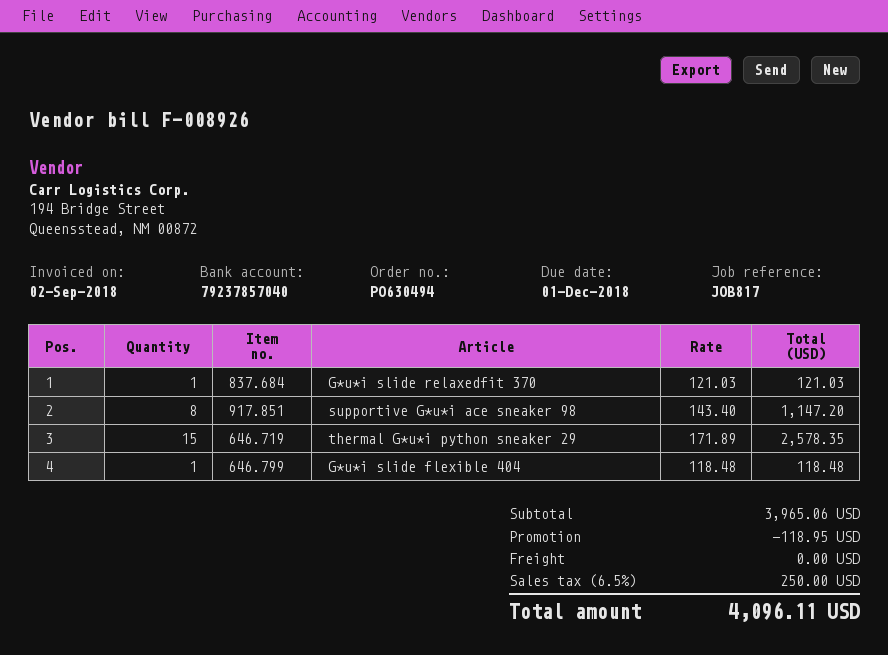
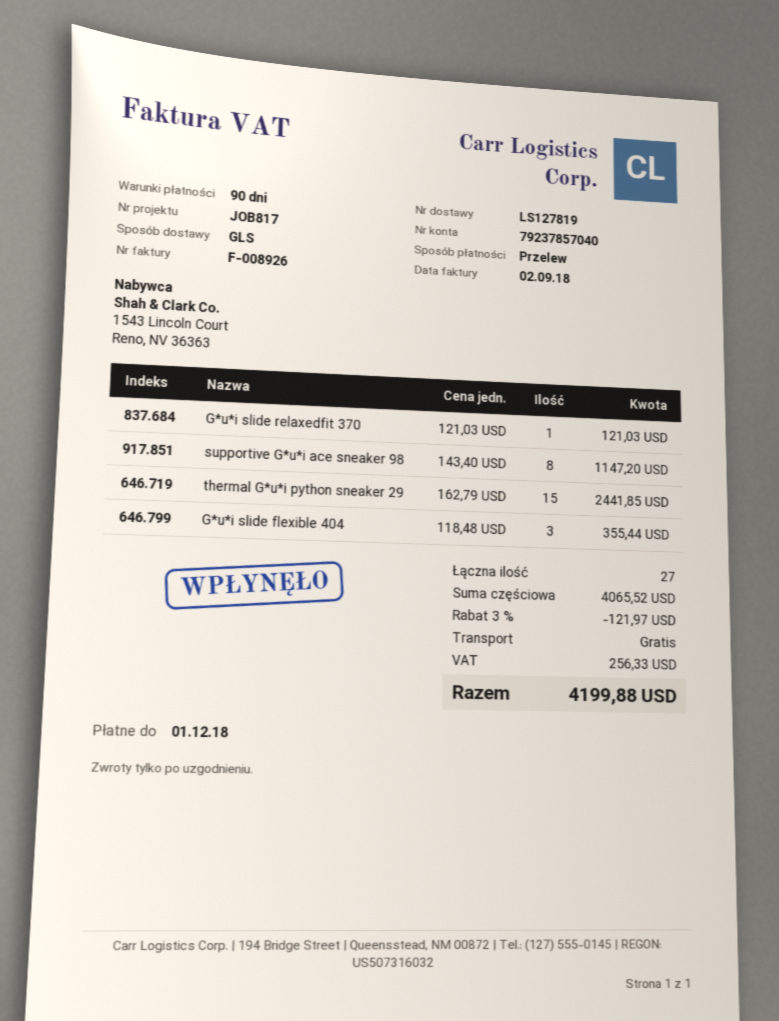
thermal G*u*i python sneaker 29: 15 x 171.89 = 2578.35 -> 15 x 162.79 = 2441.85
G*u*i slide flexible 404: 1 x 118.48 = 118.48 -> 3 x 118.48 = 355.44
subtotal: 3965.06 -> 4065.52
discount: 118.95 -> 121.97
tax: 250.00 -> 256.33
total: 4096.11 -> 4199.88

